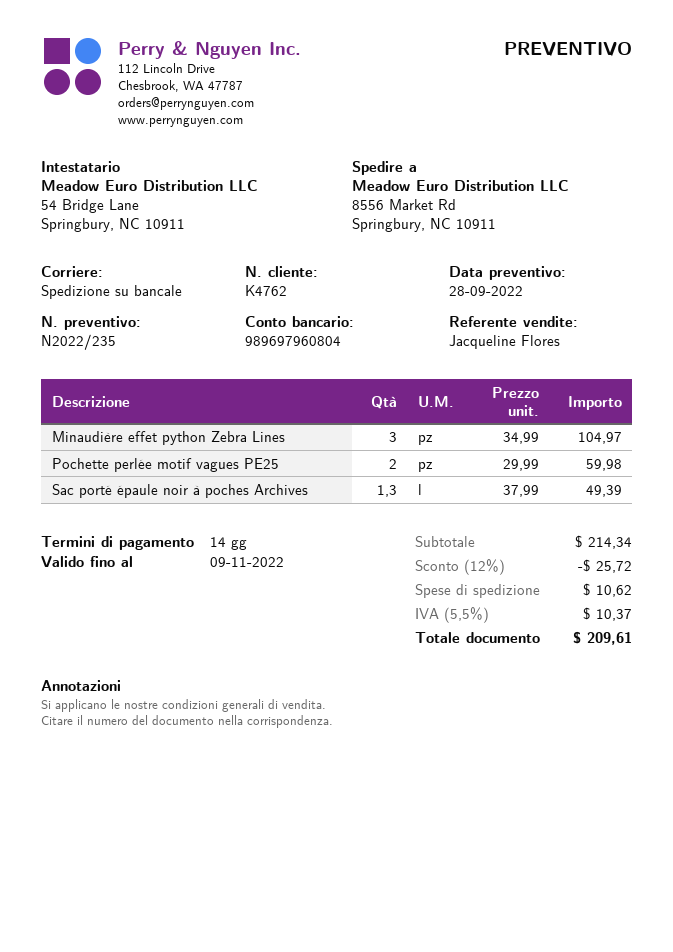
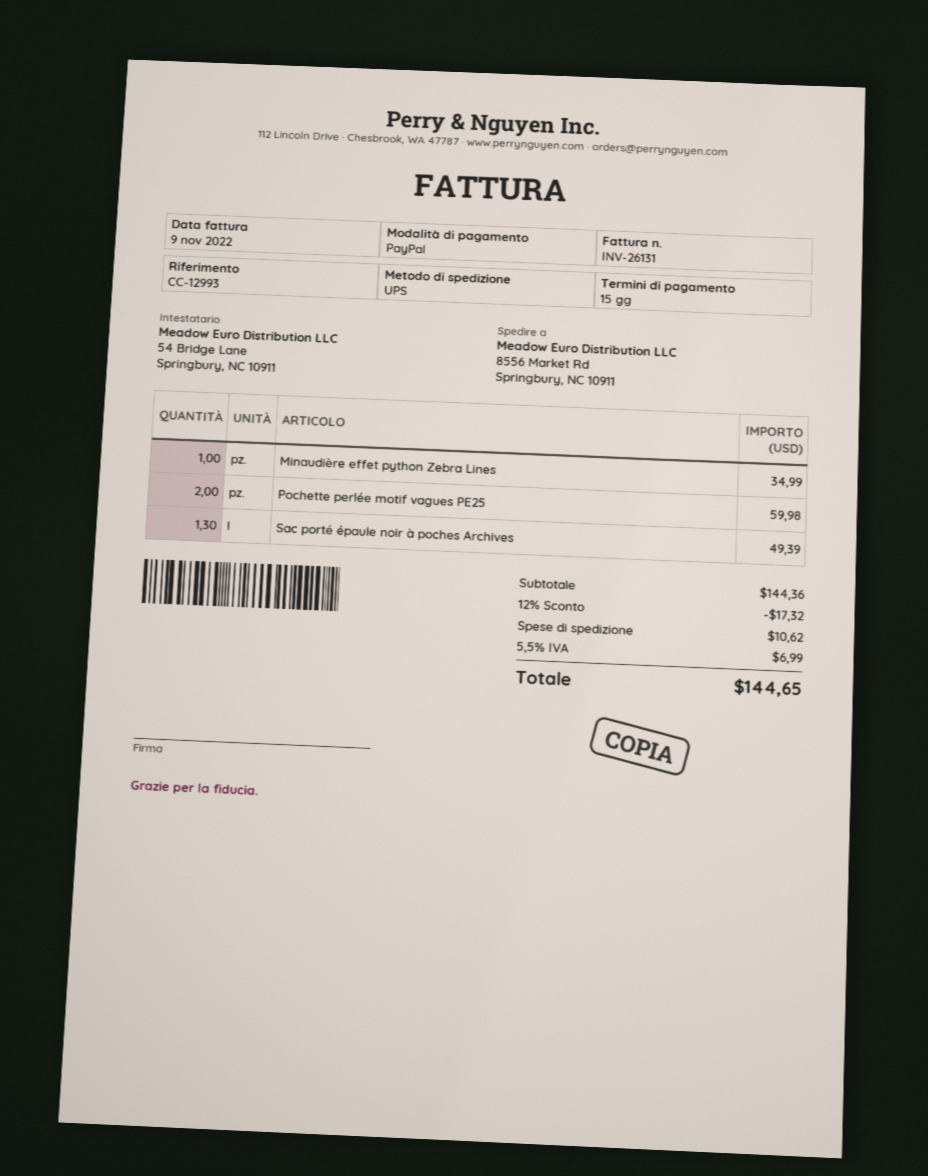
payment terms: 14 days -> 15 days
shipping method: pallet freight -> UPS
Minaudière effet python Zebra Lines: 3 for 104.97 -> 1 for 34.99
subtotal: 214.34 -> 144.36
discount: 12% = 25.72 -> 12% = 17.32
tax: 5.5% = 10.37 -> 5.5% = 6.99
total: 209.61 -> 144.65

